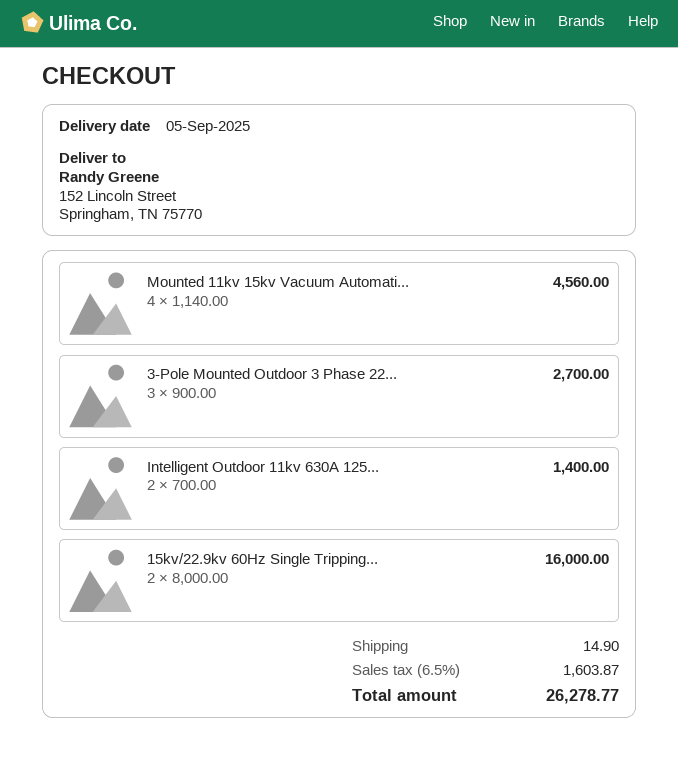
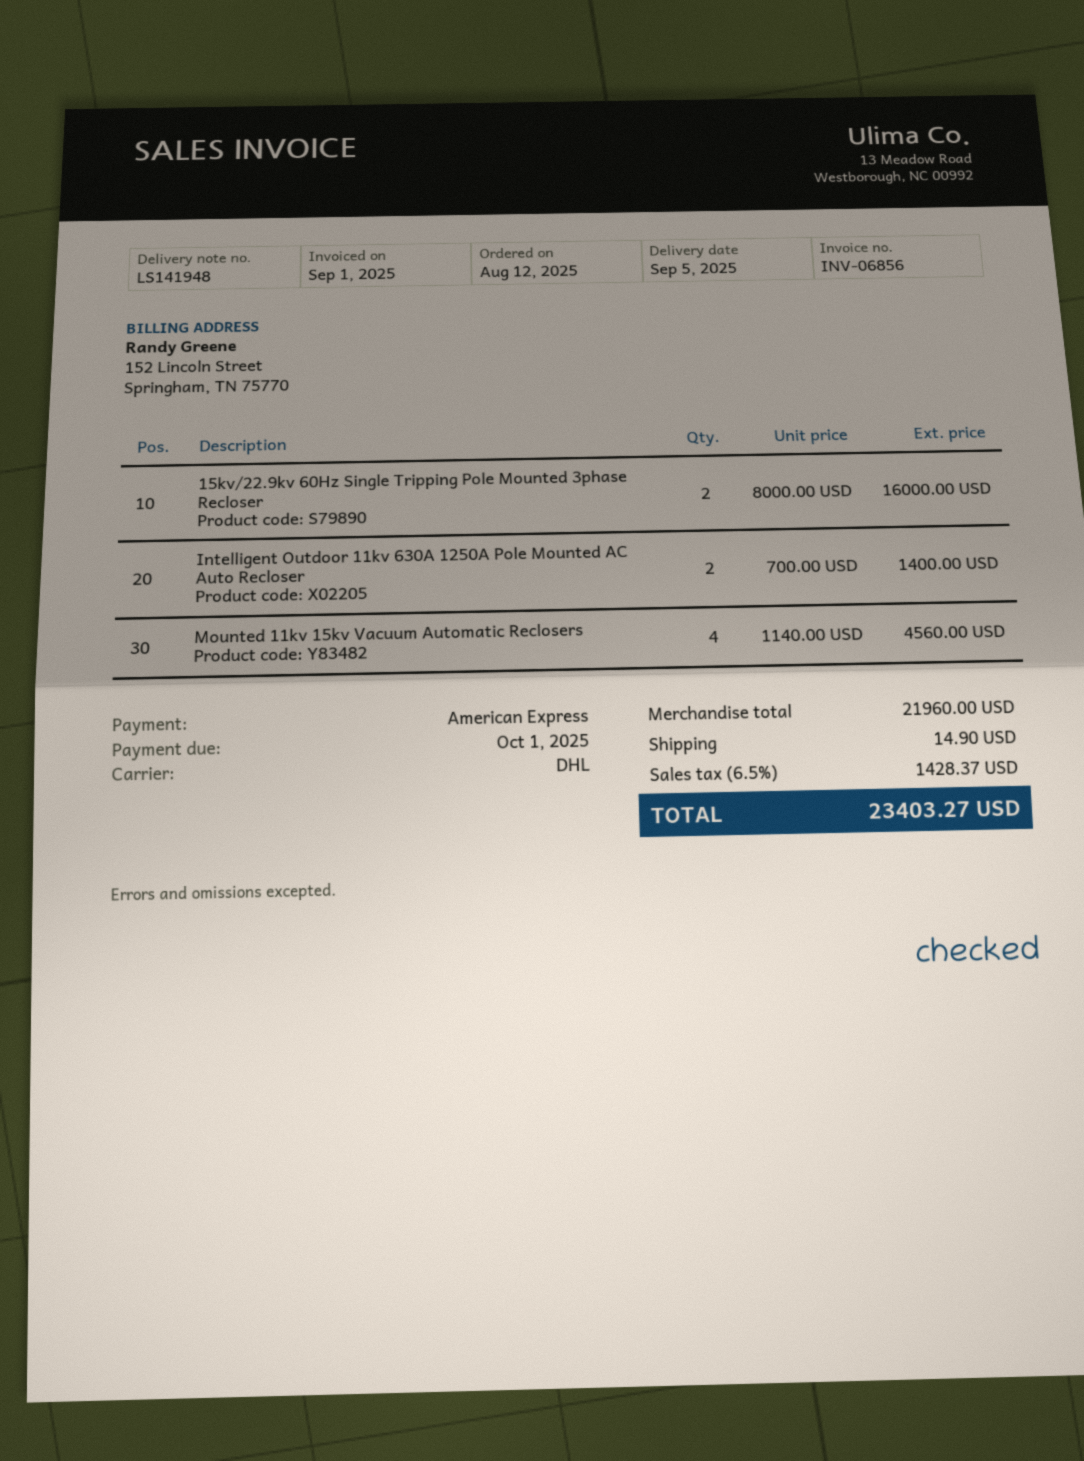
3-Pole Mounted Outdoor 3 Phase 22...: 3 x 900.00 = 2700.00 -> none
tax: 6.5% = 1603.87 -> 6.5% = 1428.37
total: 26278.77 -> 23403.27

